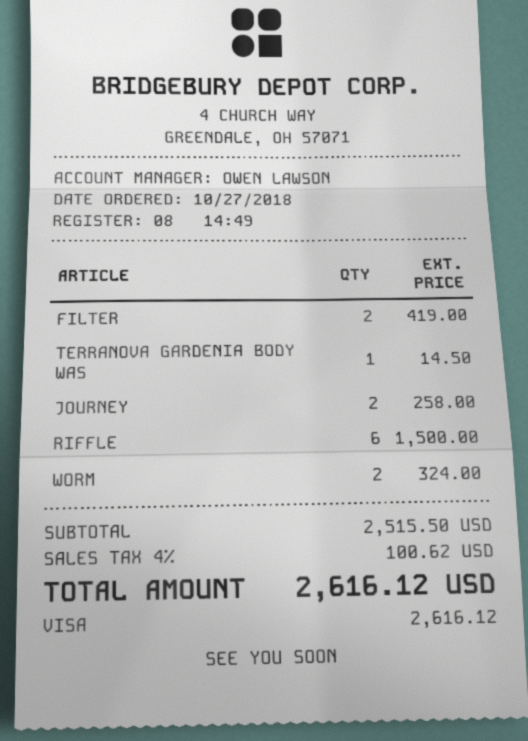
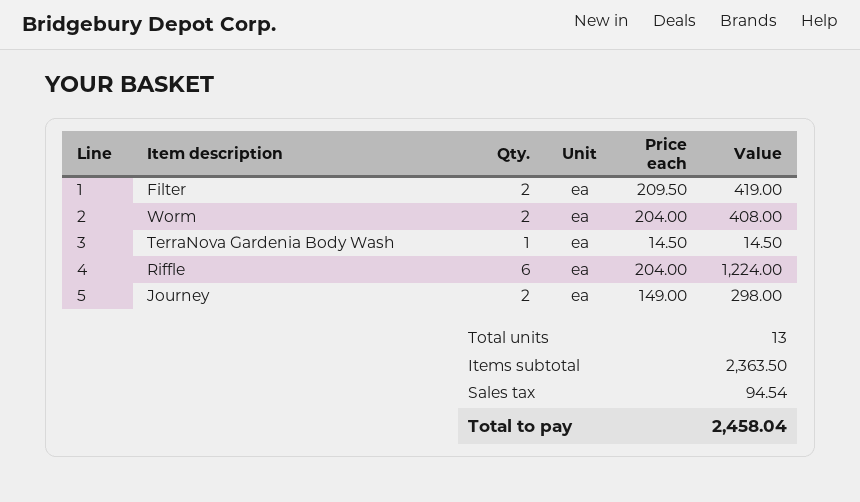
JOURNEY: 2 for 258.00 -> 2 for 298.00
RIFFLE: 6 for 1500.00 -> 6 for 1224.00
WORM: 2 for 324.00 -> 2 for 408.00
subtotal: 2515.50 -> 2363.50
tax: 100.62 -> 94.54
total: 2616.12 -> 2458.04

